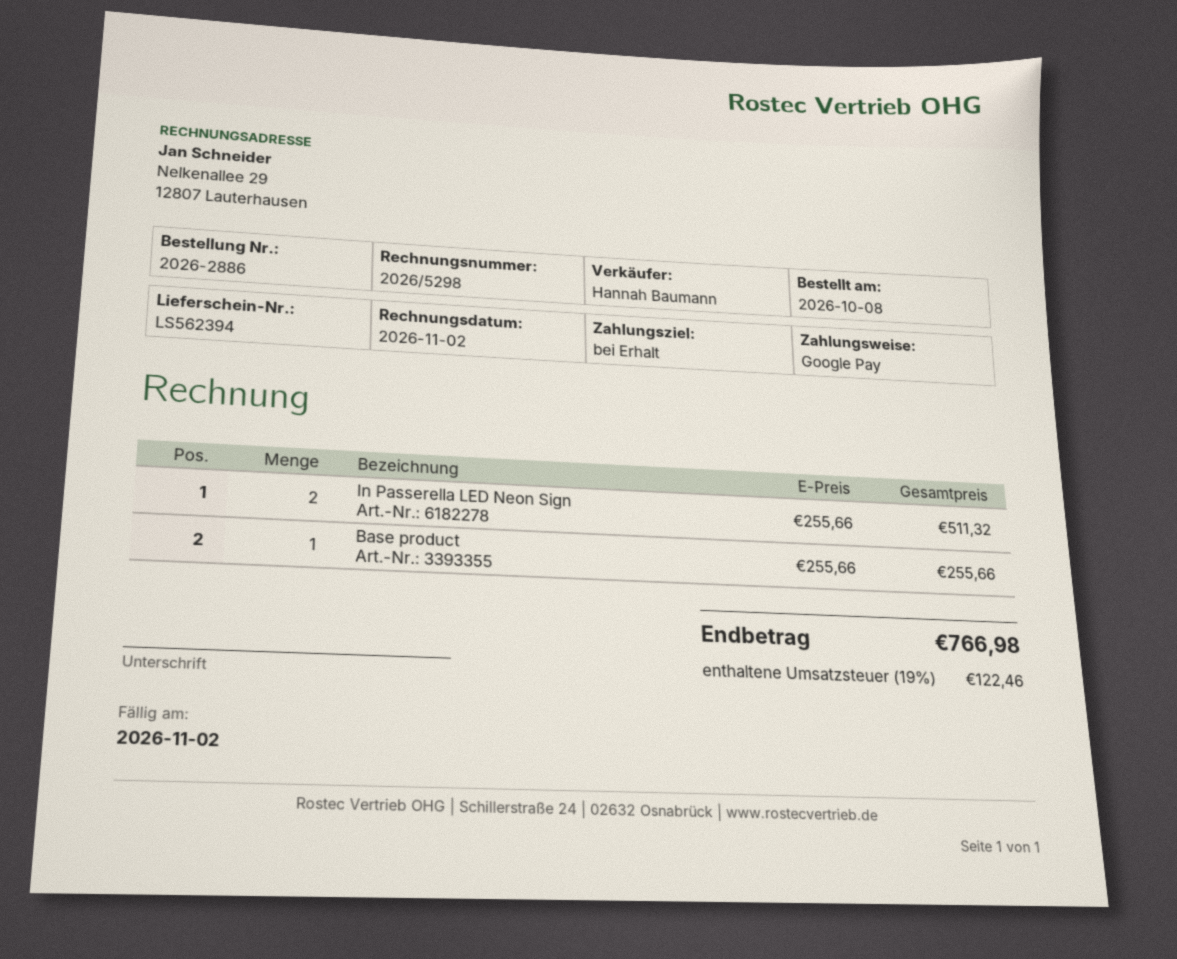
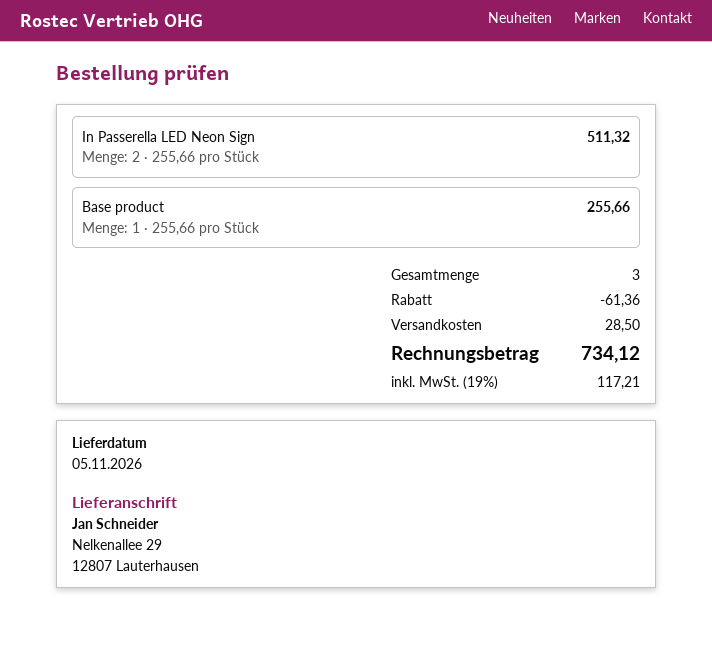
discount: none -> 61.36
shipping: none -> 28.50
tax: 19% = 122.46 -> 19% = 117.21
total: 766.98 -> 734.12

